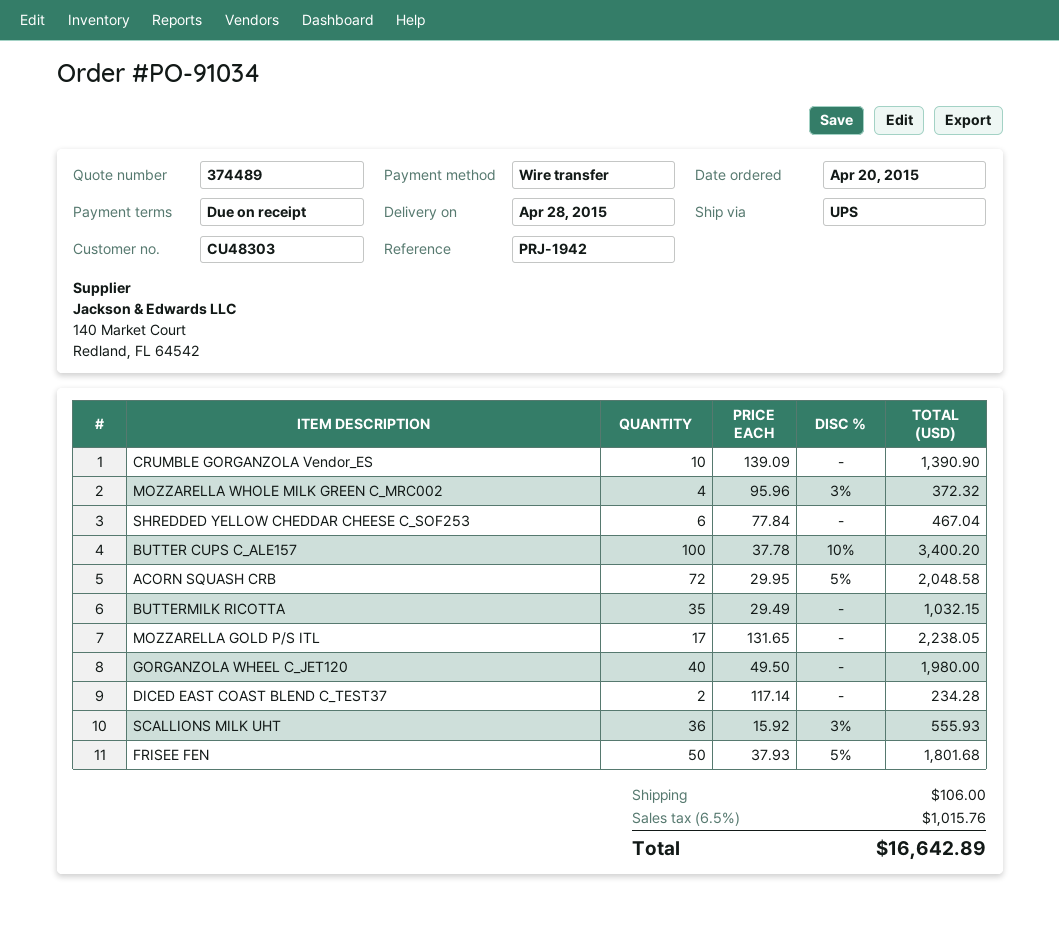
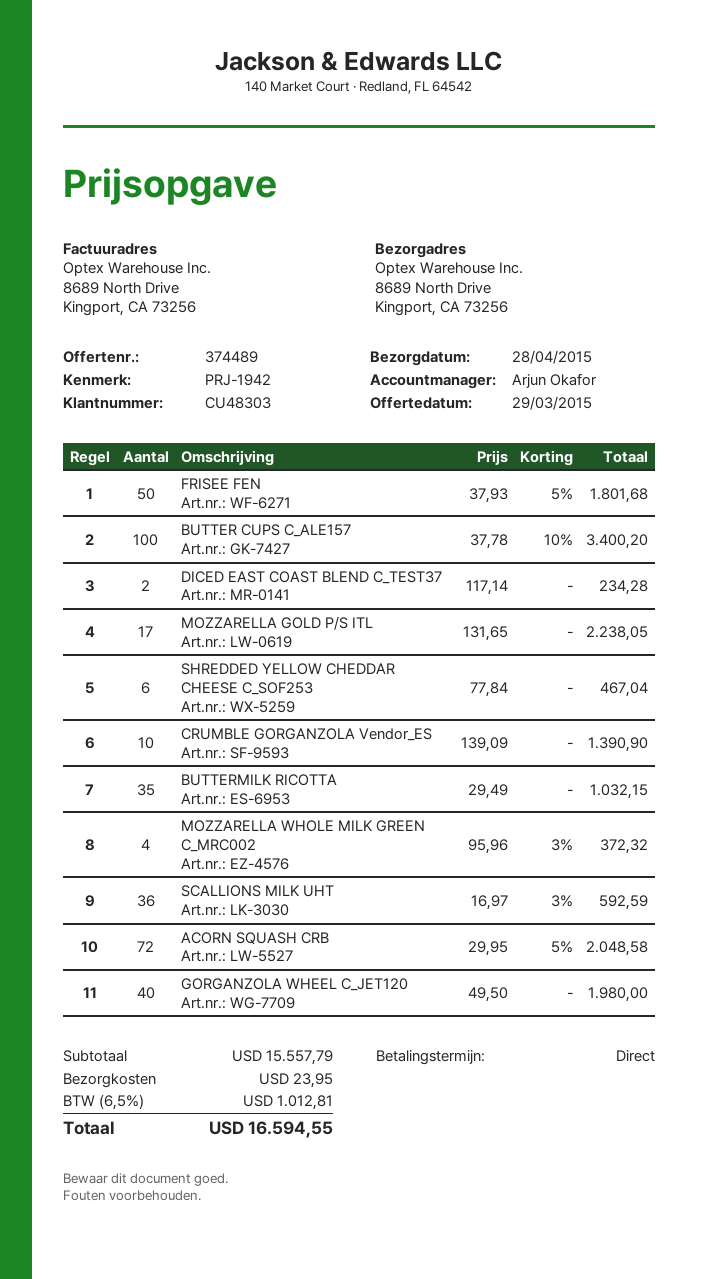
SCALLIONS MILK UHT: 36 x 15.92 - 3% = 555.93 -> 36 x 16.97 - 3% = 592.59
shipping: 106.00 -> 23.95
tax: 6.5% = 1015.76 -> 6.5% = 1012.81
total: 16642.89 -> 16594.55

